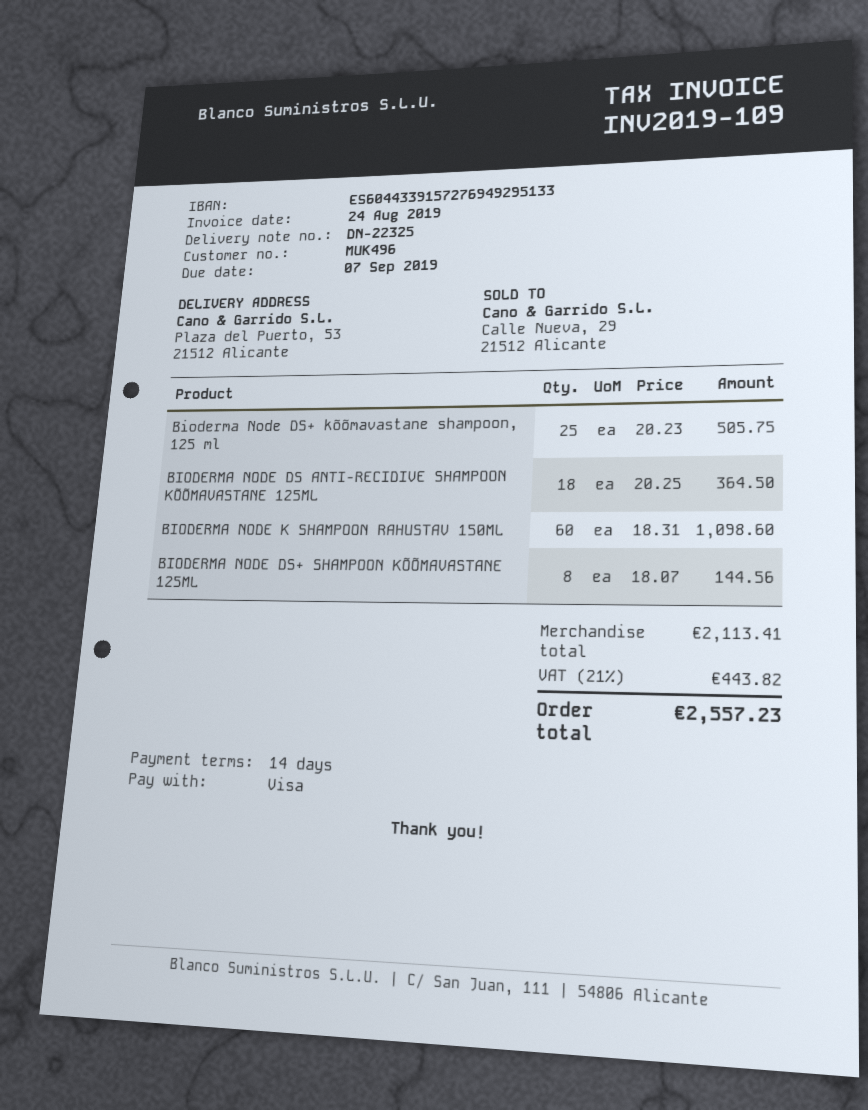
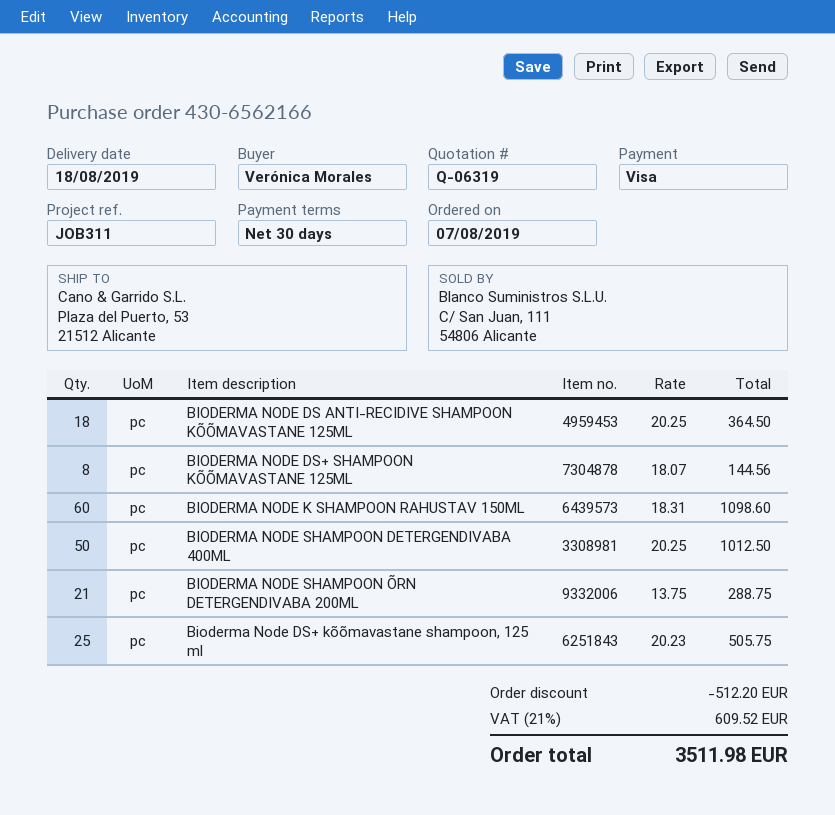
payment terms: 14 days -> 30 days
BIODERMA NODE SHAMPOON DETERGENDIVABA 400ML: none -> 50 x 20.25 = 1012.50
BIODERMA NODE SHAMPOON ÕRN DETERGENDIVABA 200ML: none -> 21 x 13.75 = 288.75
discount: none -> 512.20
tax: 21% = 443.82 -> 21% = 609.52
total: 2557.23 -> 3511.98

